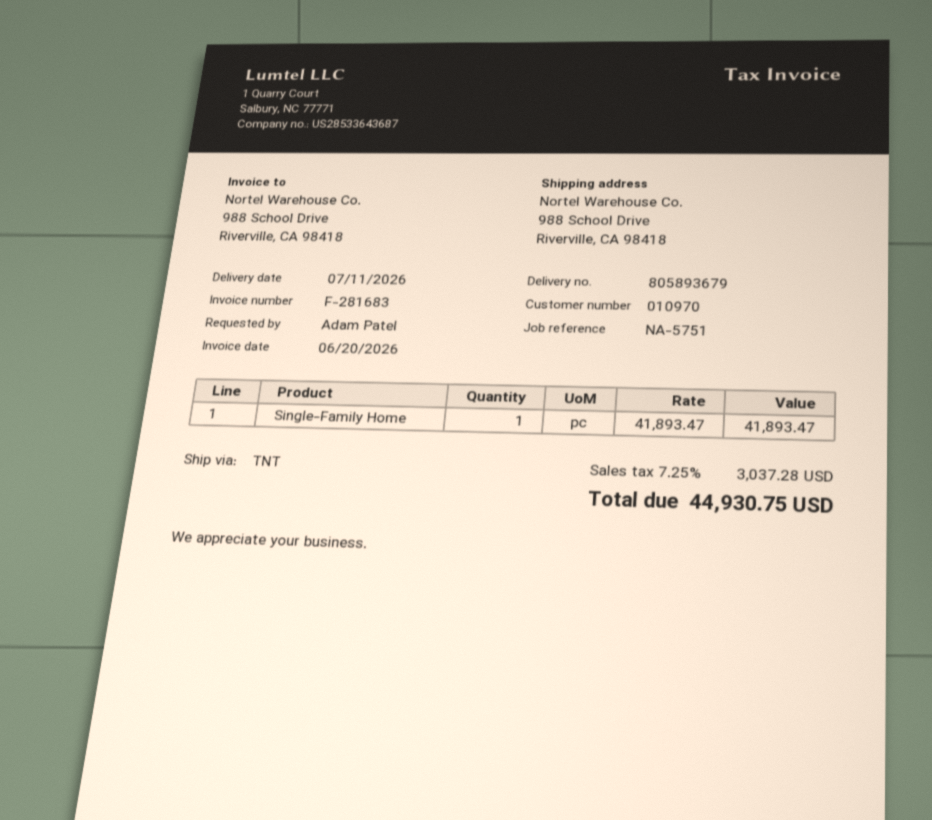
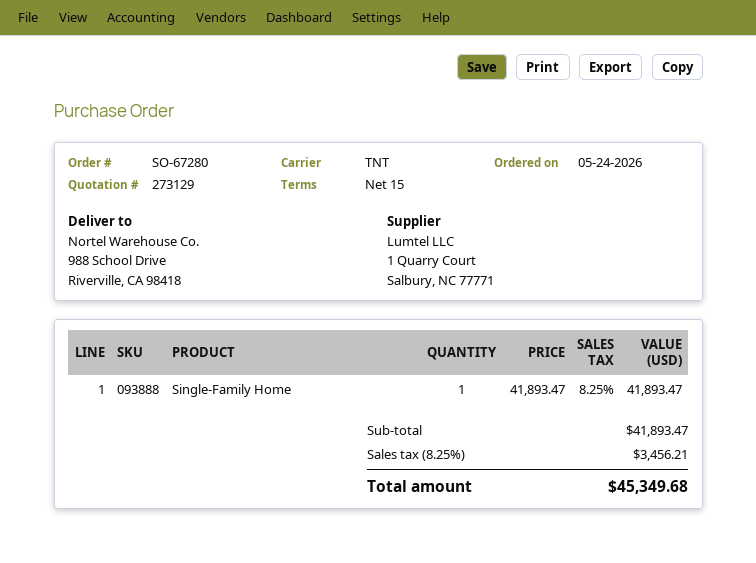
tax: 7.25% = 3037.28 -> 8.25% = 3456.21
total: 44930.75 -> 45349.68

